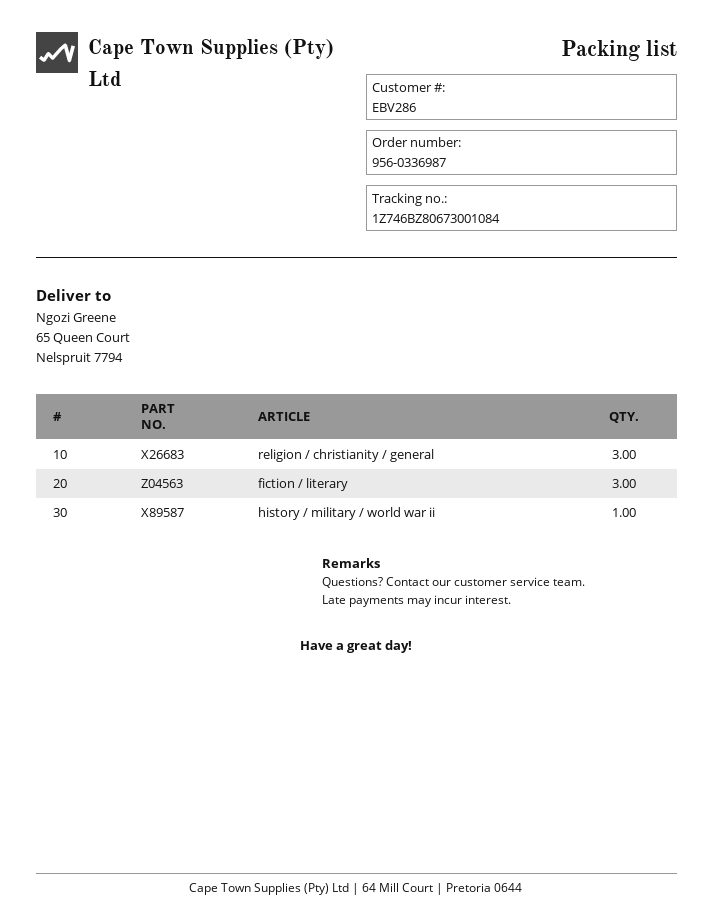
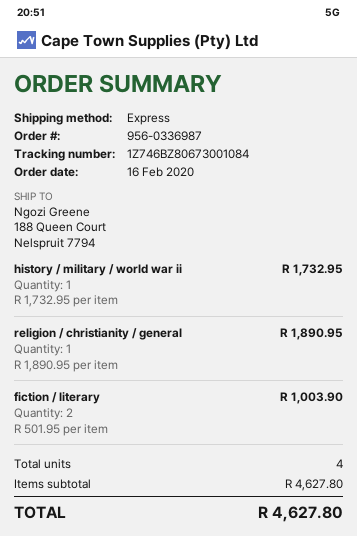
ship to: 65 Queen Court, Nelspruit 7794 -> 188 Queen Court, Nelspruit 7794
religion / christianity / general: 3 -> 1
fiction / literary: 3 -> 2

